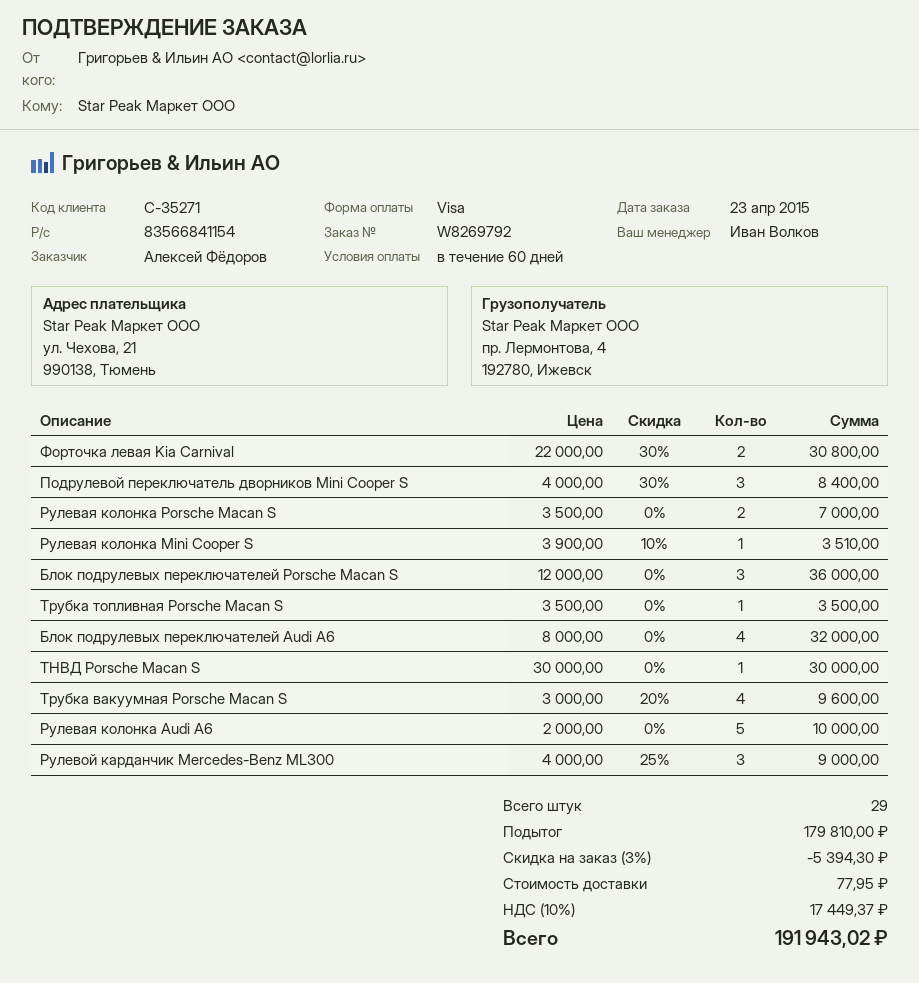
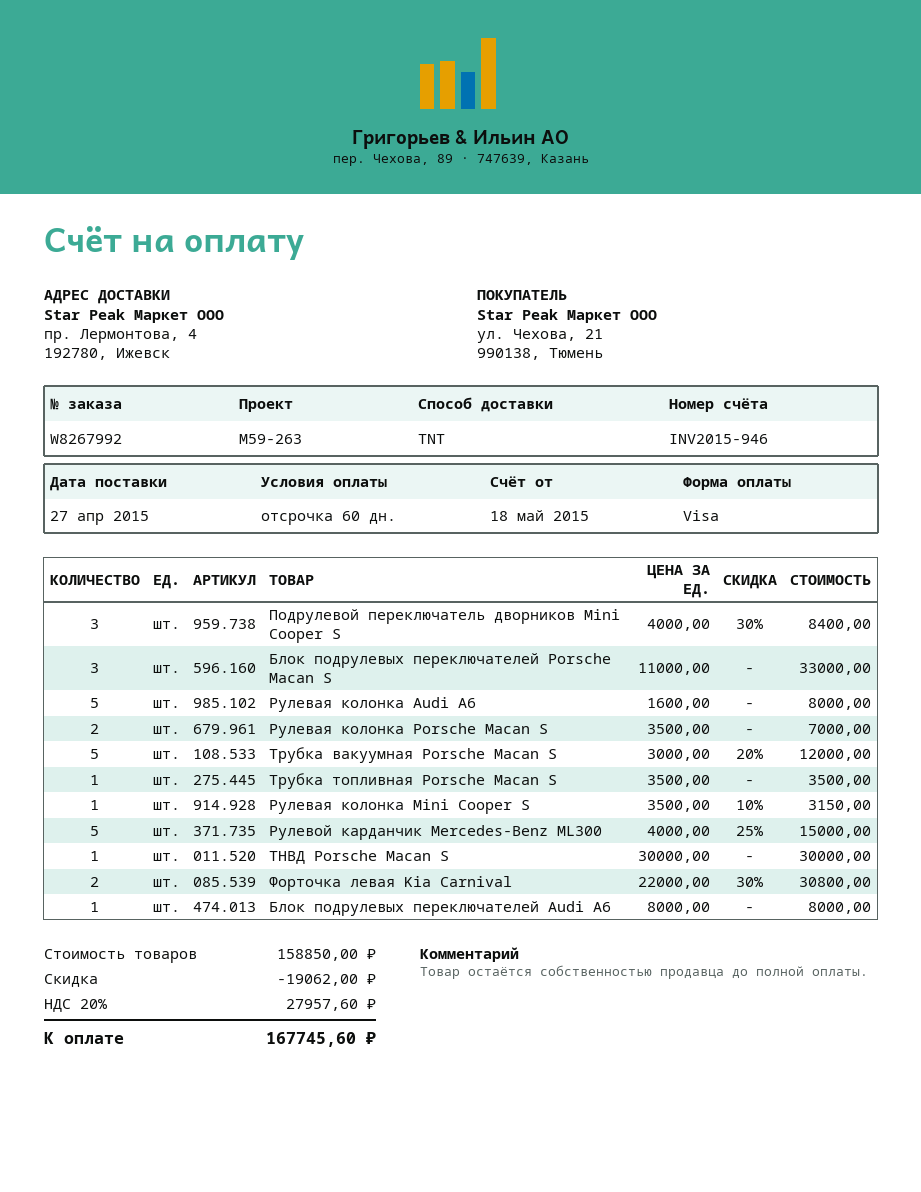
order number: W8269792 -> W8267992
Рулевая колонка Mini Cooper S: 1 x 3900.00 - 10% = 3510.00 -> 1 x 3500.00 - 10% = 3150.00
Блок подрулевых переключателей Porsche Macan S: 3 x 12000.00 = 36000.00 -> 3 x 11000.00 = 33000.00
Блок подрулевых переключателей Audi A6: 4 x 8000.00 = 32000.00 -> 1 x 8000.00 = 8000.00
Трубка вакуумная Porsche Macan S: 4 x 3000.00 - 20% = 9600.00 -> 5 x 3000.00 - 20% = 12000.00
Рулевая колонка Audi A6: 5 x 2000.00 = 10000.00 -> 5 x 1600.00 = 8000.00
Рулевой карданчик Mercedes-Benz ML300: 3 x 4000.00 - 25% = 9000.00 -> 5 x 4000.00 - 25% = 15000.00
subtotal: 179810.00 -> 158850.00
discount: 5394.30 -> 19062.00
shipping: 77.95 -> none
tax: 10% = 17449.37 -> 20% = 27957.60
total: 191943.02 -> 167745.60

